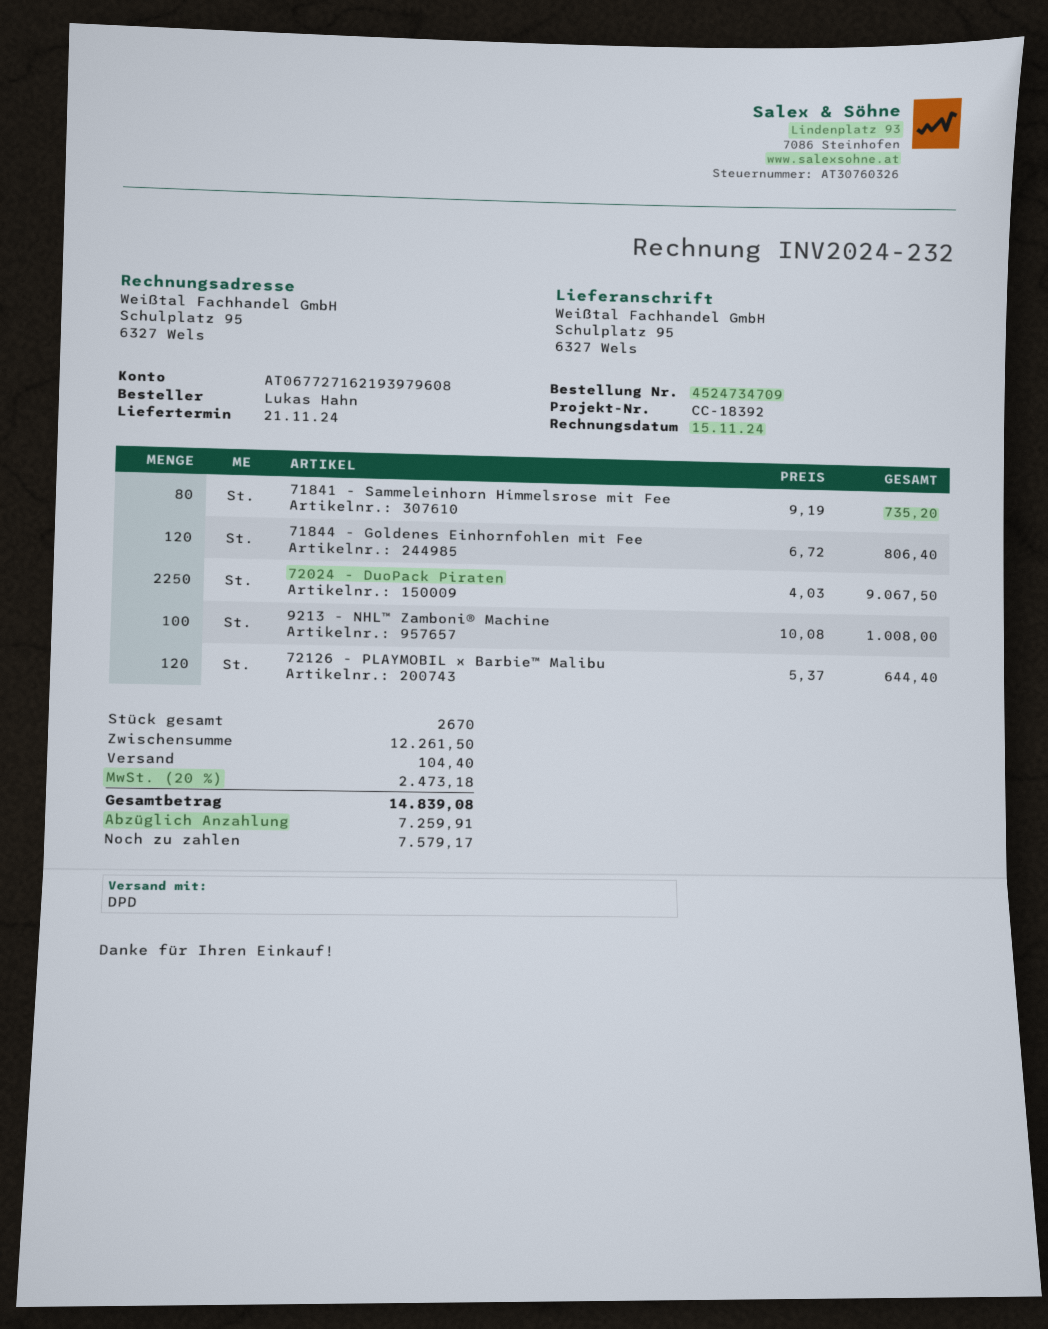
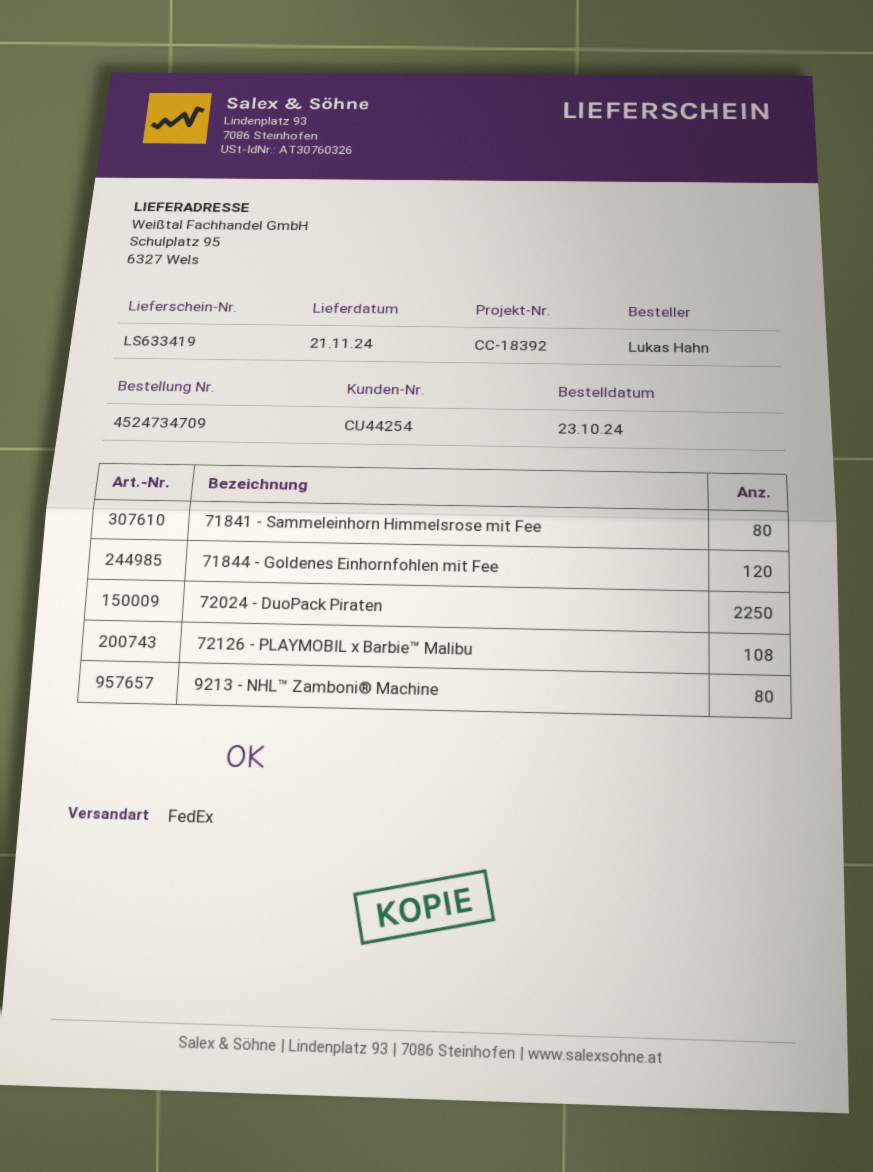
shipping method: DPD -> FedEx
9213 - NHL™ Zamboni® Machine: 100 -> 80
72126 - PLAYMOBIL x Barbie™ Malibu: 120 -> 108

